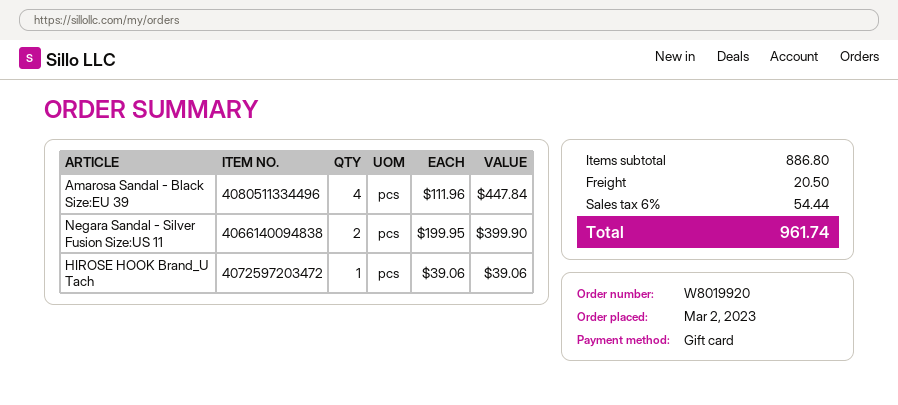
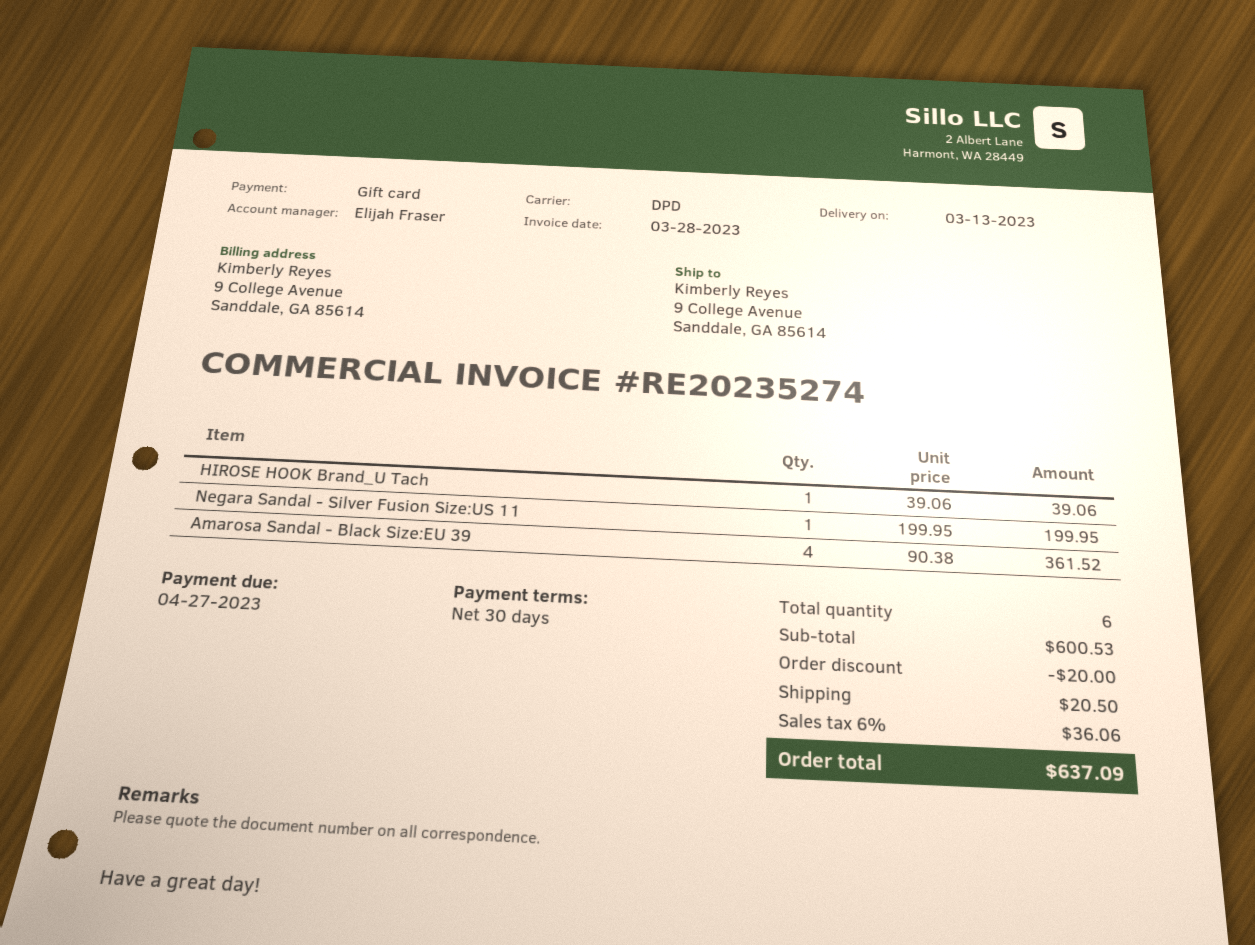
Amarosa Sandal - Black Size:EU 39: 4 x 111.96 = 447.84 -> 4 x 90.38 = 361.52
Negara Sandal - Silver Fusion Size:US 11: 2 x 199.95 = 399.90 -> 1 x 199.95 = 199.95
subtotal: 886.80 -> 600.53
discount: none -> 20.00
tax: 6% = 54.44 -> 6% = 36.06
total: 961.74 -> 637.09

